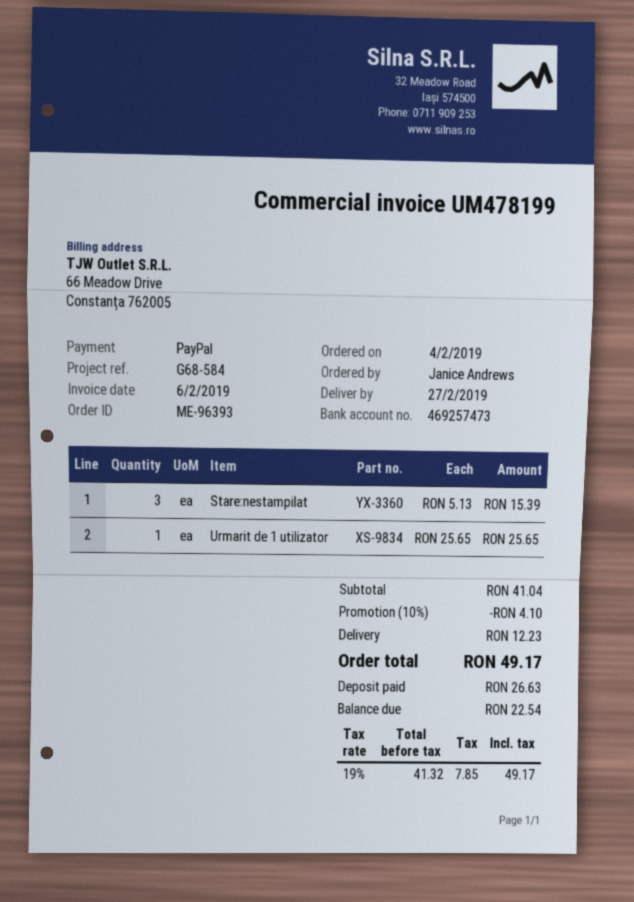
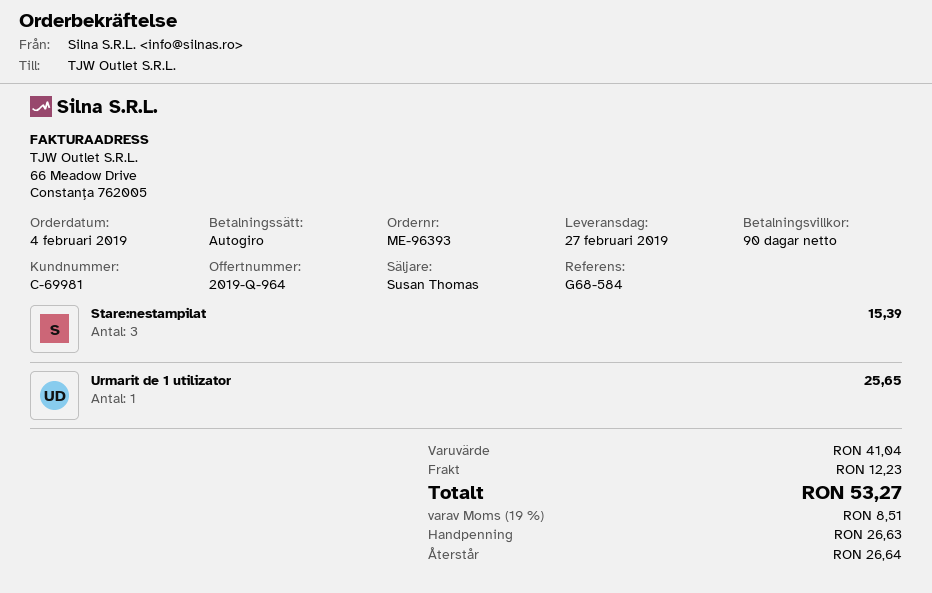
payment method: PayPal -> direct debit
discount: 10% = 4.10 -> none
tax: 19% = 7.85 -> 19% = 8.51
total: 49.17 -> 53.27
balance: 22.54 -> 26.64

